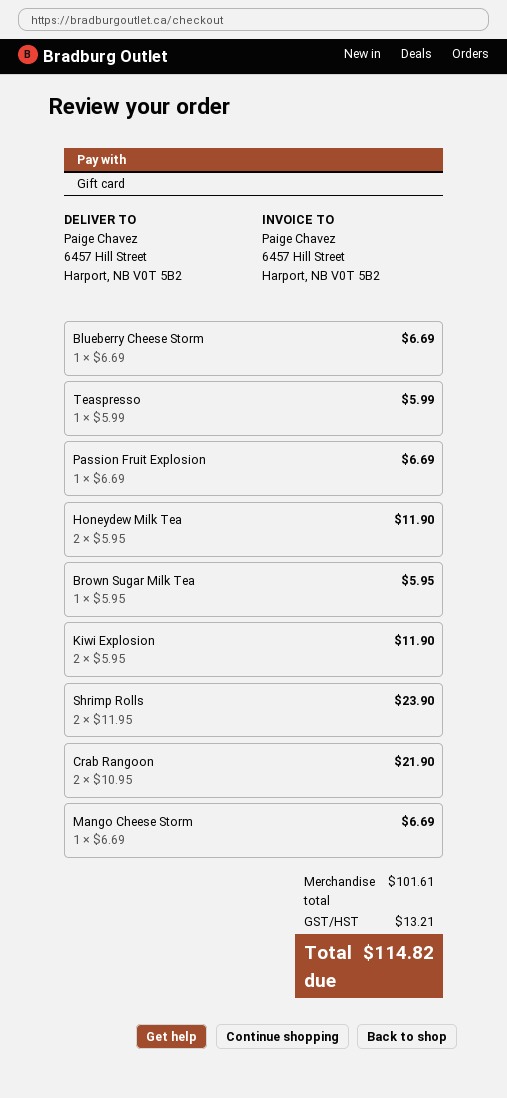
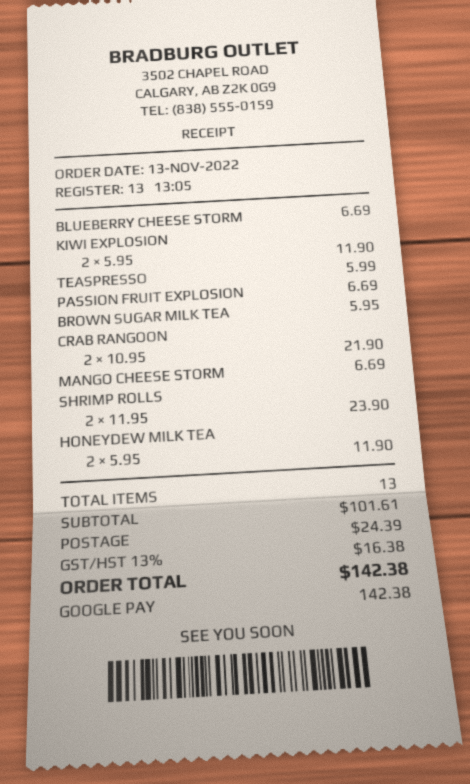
payment method: gift card -> Google Pay
shipping: none -> 24.39
tax: 13.21 -> 16.38
total: 114.82 -> 142.38

